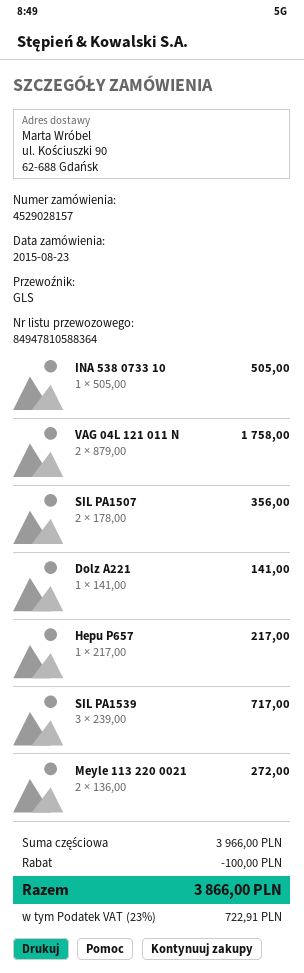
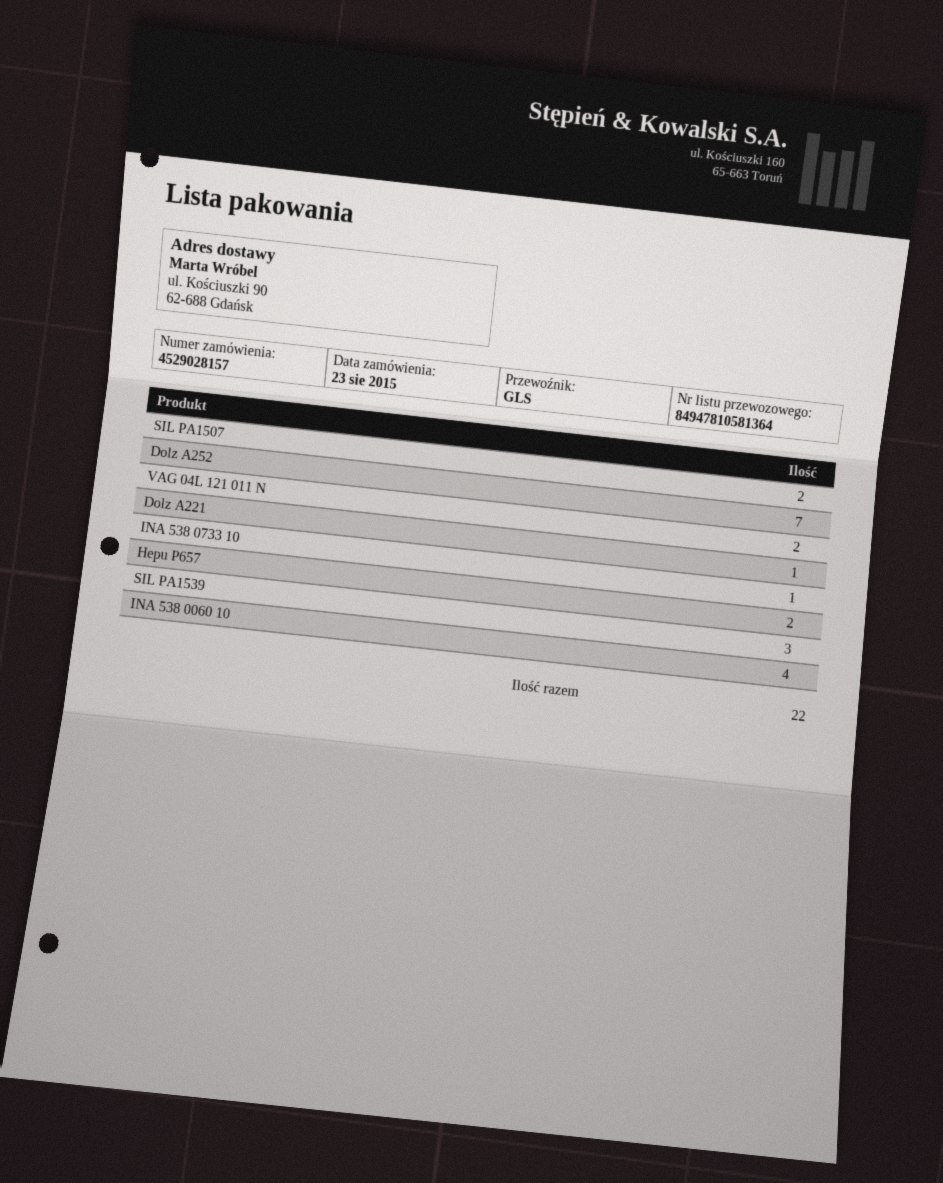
tracking number: 84947810588364 -> 84947810581364
Hepu P657: 1 -> 2
Meyle 113 220 0021: 2 -> none
Dolz A252: none -> 7
INA 538 0060 10: none -> 4

